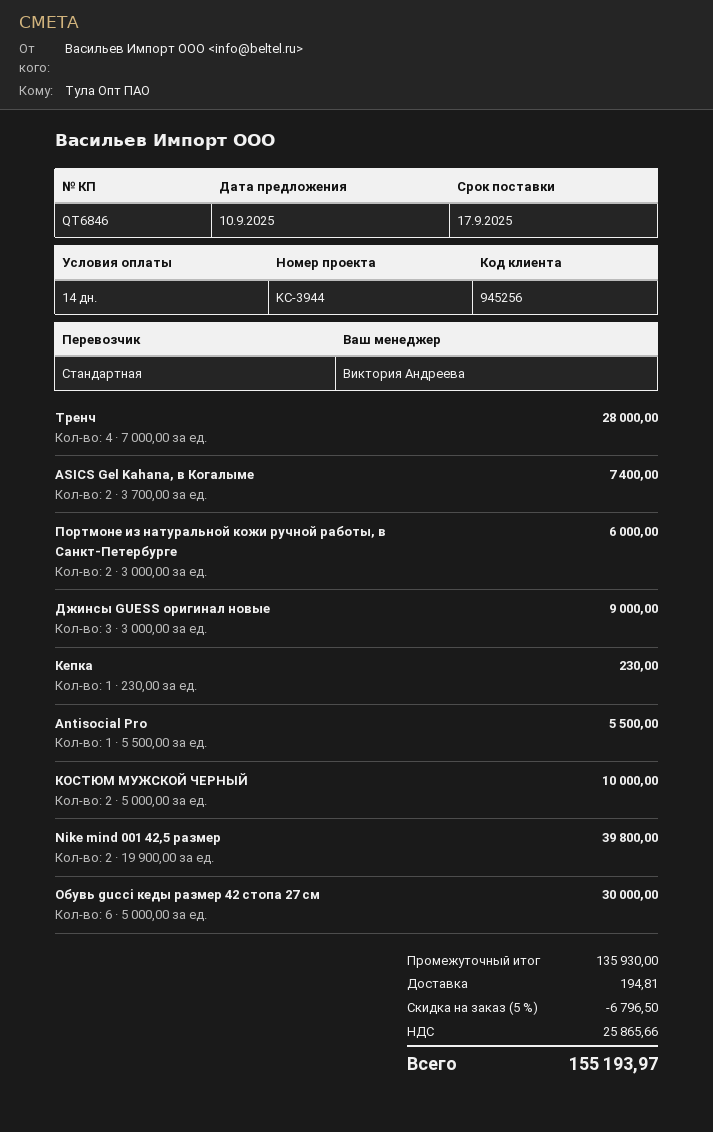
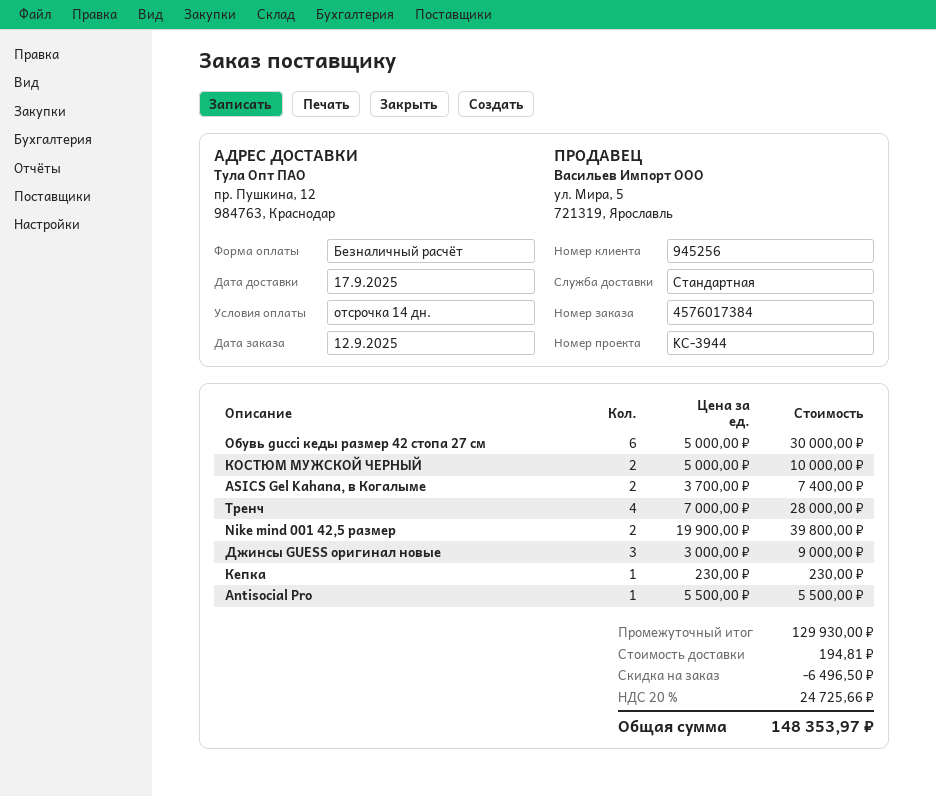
Портмоне из натуральной кожи ручной работы, в Санкт-Петербурге: 2 x 3000.00 = 6000.00 -> none
subtotal: 135930.00 -> 129930.00
discount: 6796.50 -> 6496.50
tax: 25865.66 -> 24725.66
total: 155193.97 -> 148353.97

